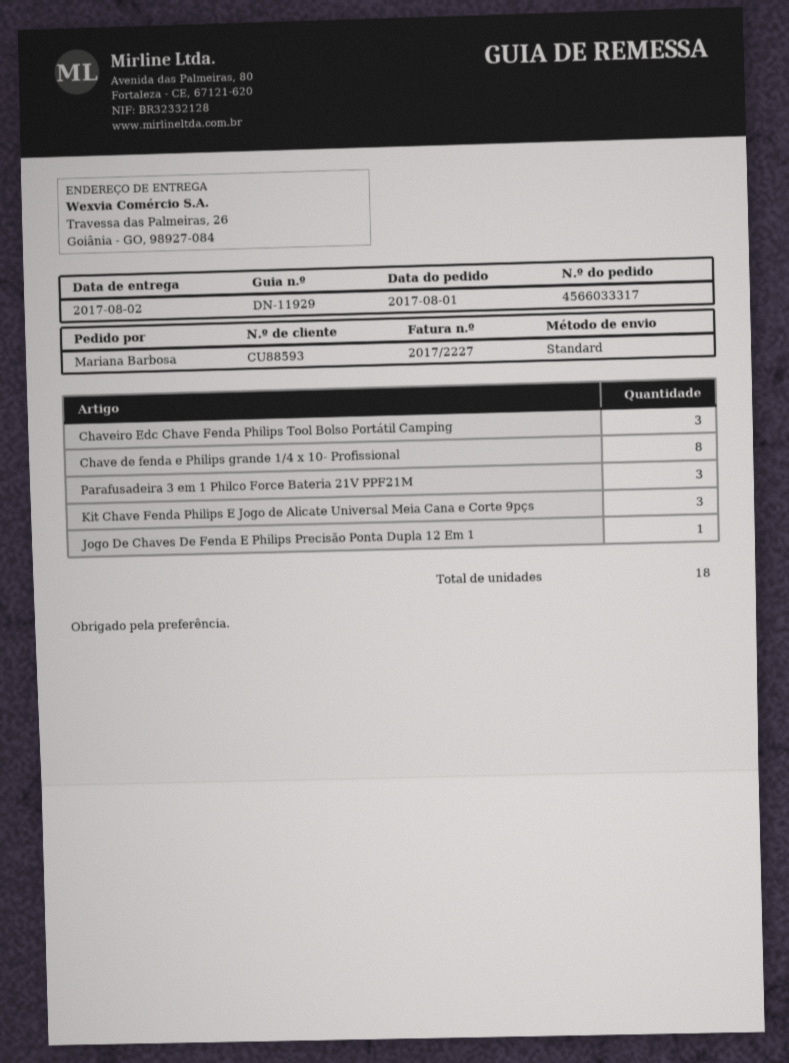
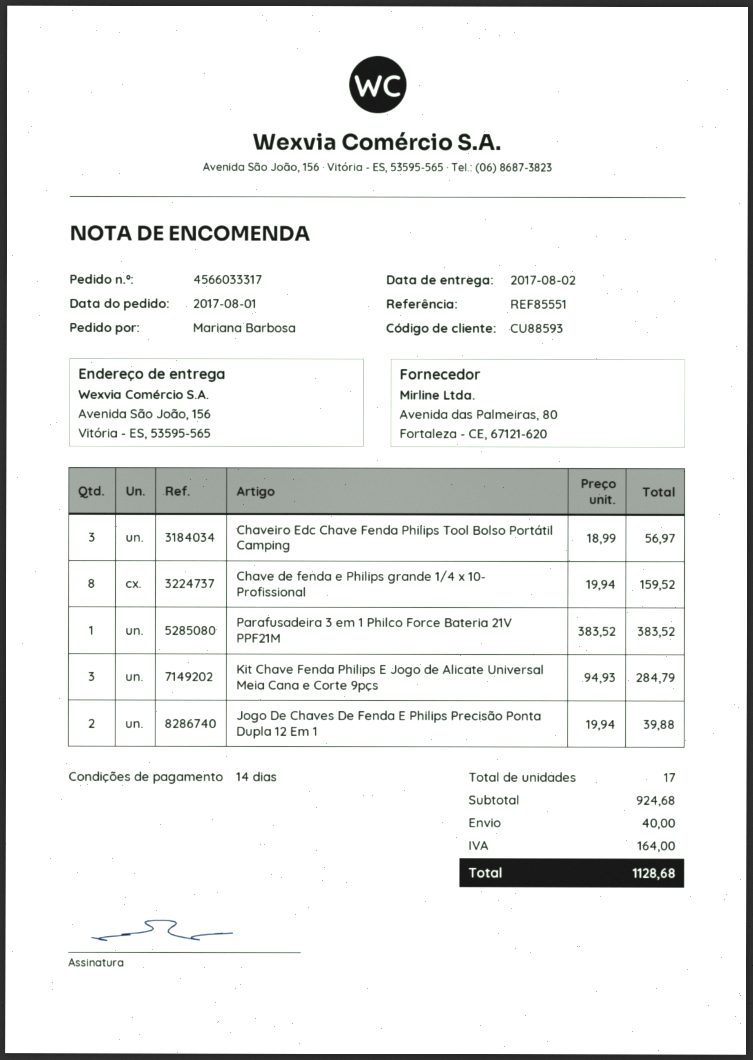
ship to: Travessa das Palmeiras, 26, Goiânia - GO, 98927-084 -> Avenida São João, 156, Vitória - ES, 53595-565
Parafusadeira 3 em 1 Philco Force Bateria 21V PPF21M: 3 -> 1
Jogo De Chaves De Fenda E Philips Precisão Ponta Dupla 12 Em 1: 1 -> 2
total quantity: 18 -> 17

